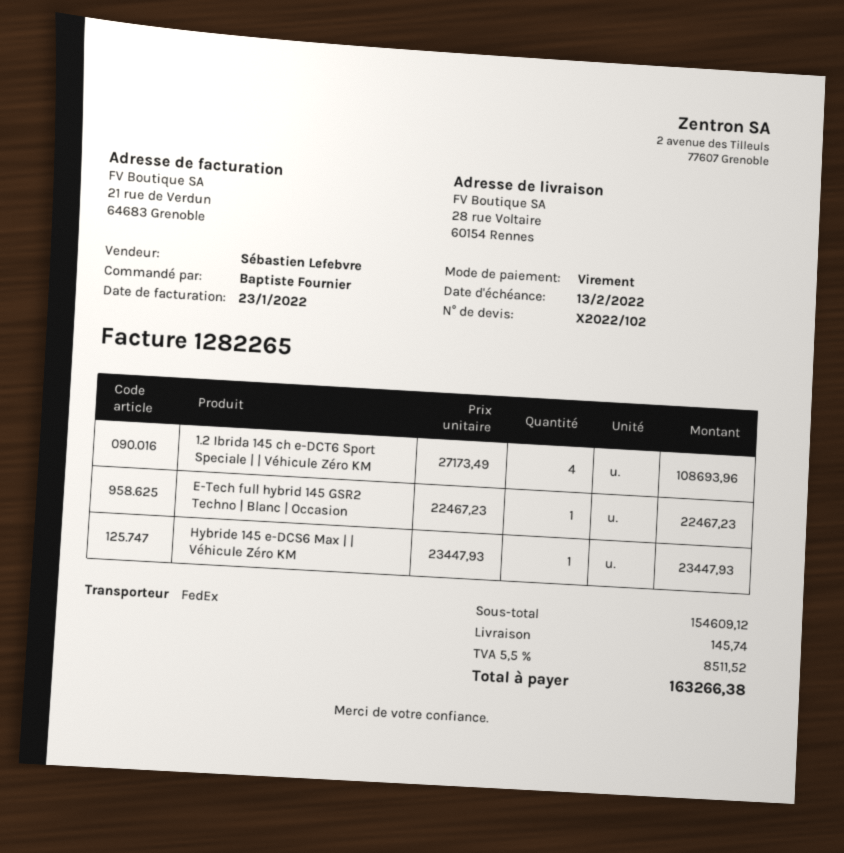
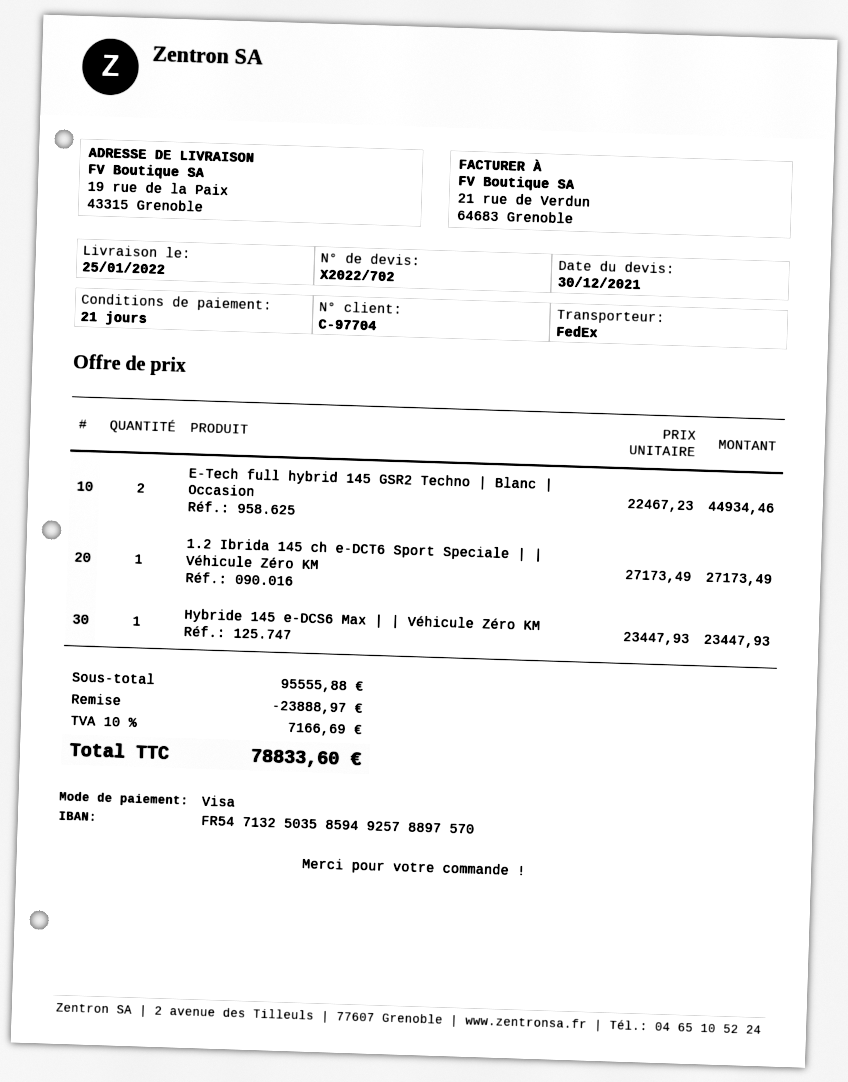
quote number: X2022/102 -> X2022/702
payment method: bank transfer -> Visa
ship to: 28 rue Voltaire, 60154 Rennes -> 19 rue de la Paix, 43315 Grenoble
1.2 Ibrida 145 ch e-DCT6 Sport Speciale | | Véhicule Zéro KM: 4 x 27173.49 = 108693.96 -> 1 x 27173.49 = 27173.49
E-Tech full hybrid 145 GSR2 Techno | Blanc | Occasion: 1 x 22467.23 = 22467.23 -> 2 x 22467.23 = 44934.46
subtotal: 154609.12 -> 95555.88
discount: none -> 23888.97
shipping: 145.74 -> none
tax: 5.5% = 8511.52 -> 10% = 7166.69
total: 163266.38 -> 78833.60

